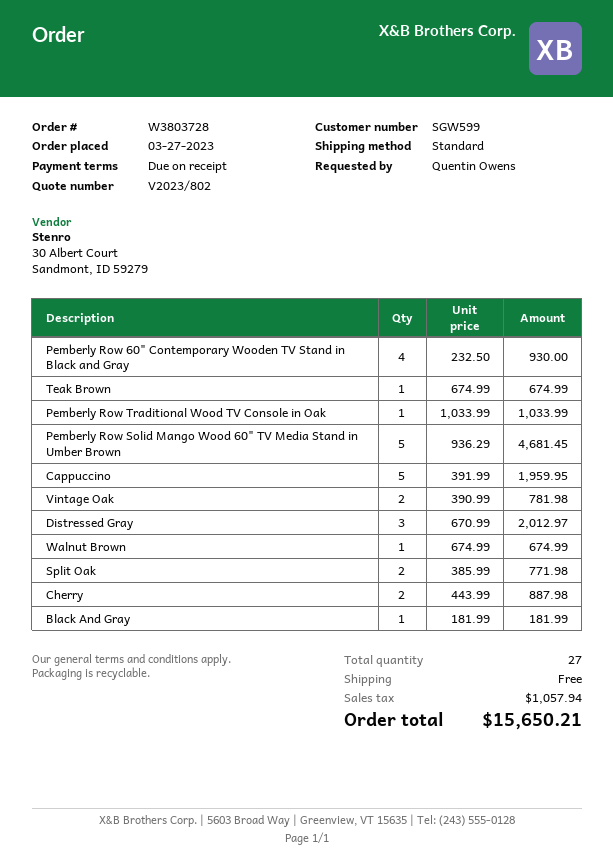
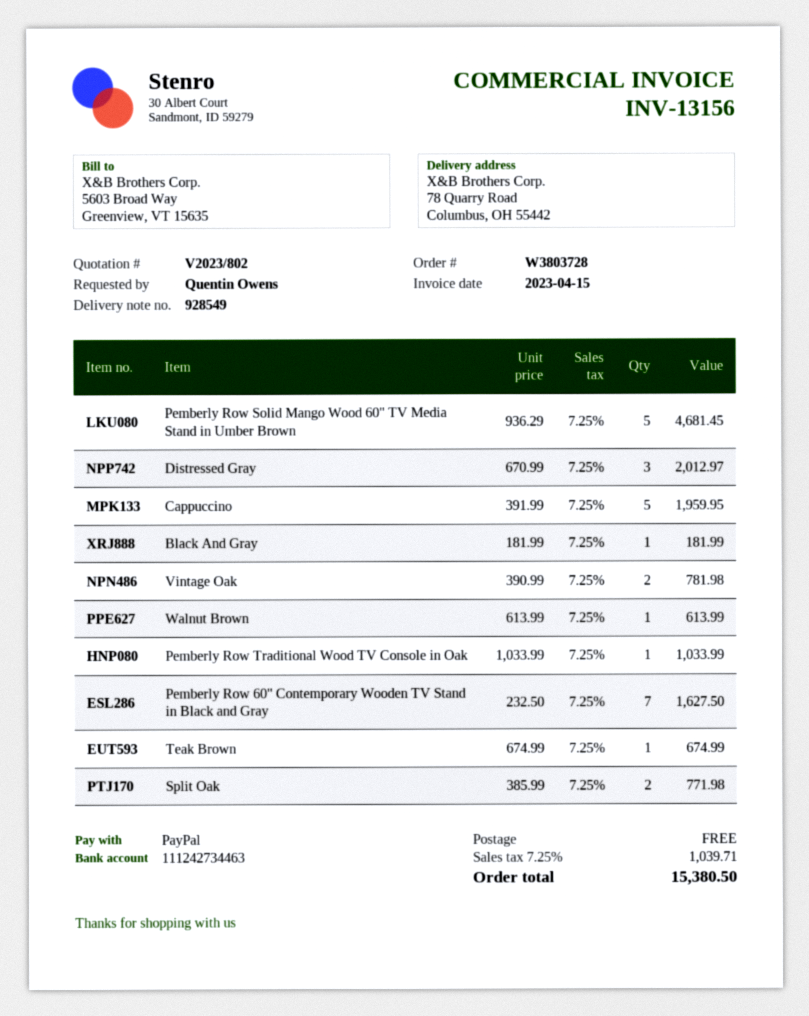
Pemberly Row 60" Contemporary Wooden TV Stand in Black and Gray: 4 x 232.50 = 930.00 -> 7 x 232.50 = 1627.50
Walnut Brown: 1 x 674.99 = 674.99 -> 1 x 613.99 = 613.99
Cherry: 2 x 443.99 = 887.98 -> none
tax: 1057.94 -> 1039.71
total: 15650.21 -> 15380.50

